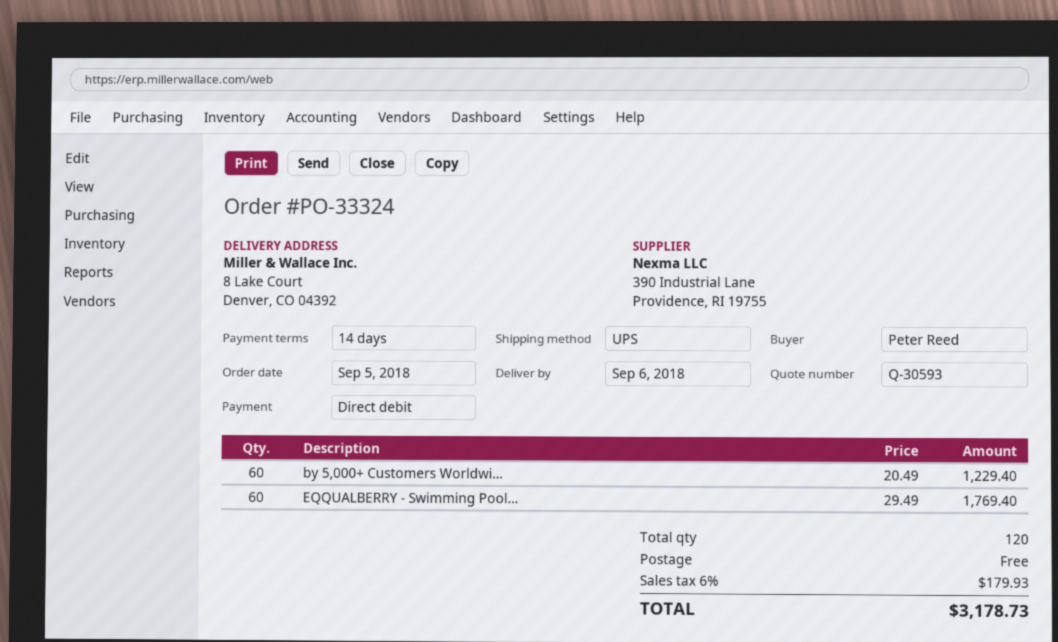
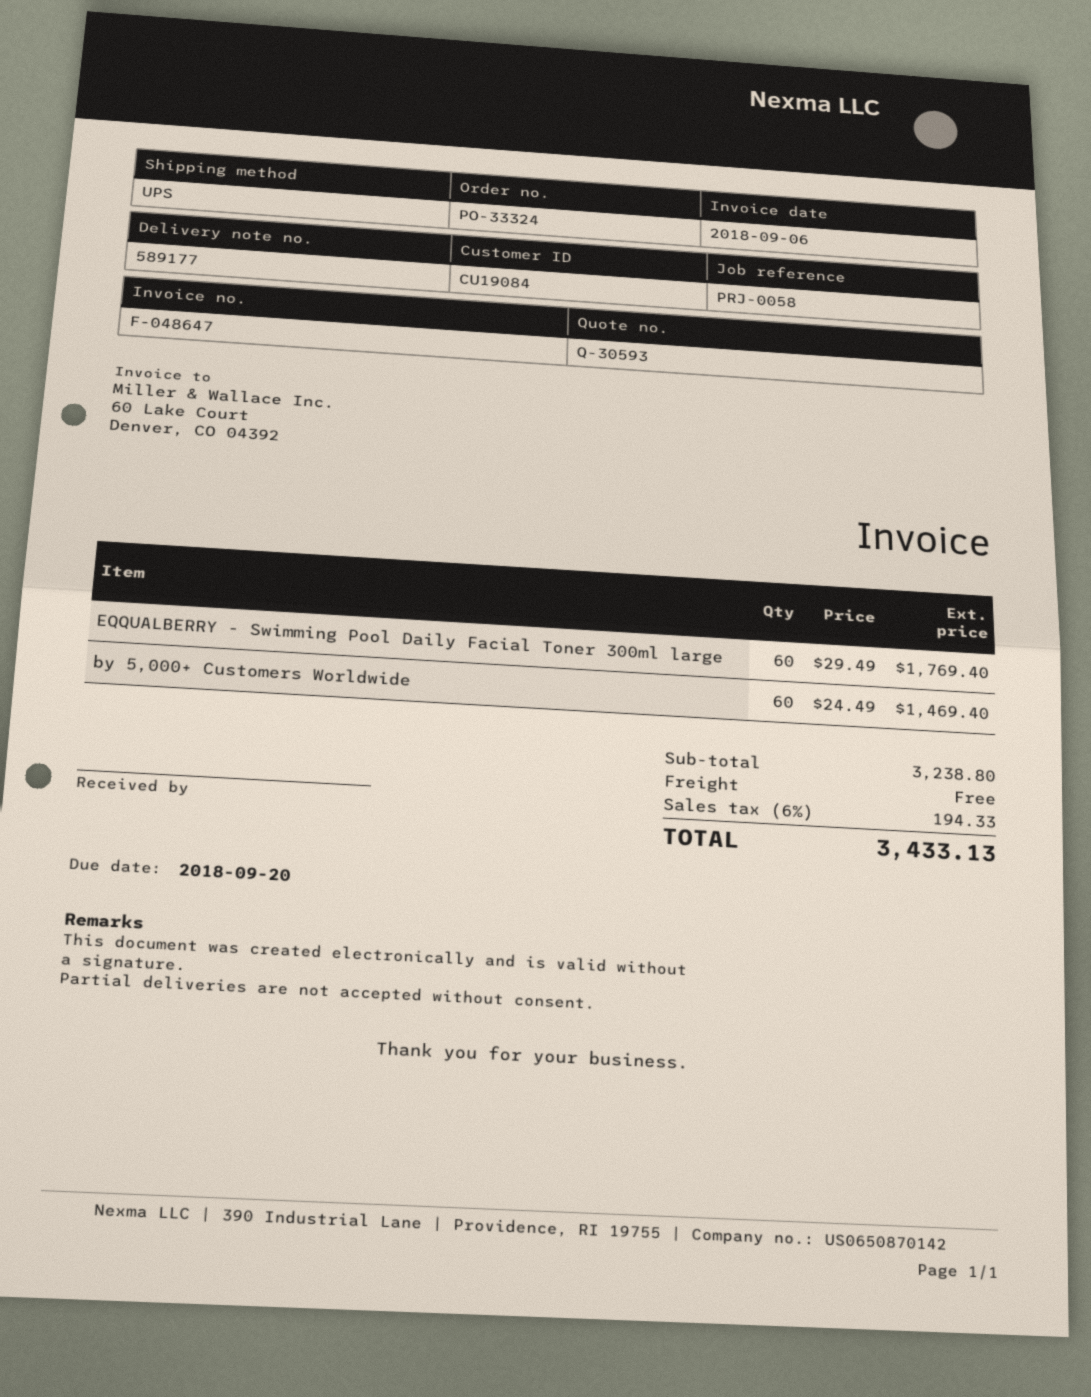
by 5,000+ Customers Worldwi...: 60 x 20.49 = 1229.40 -> 60 x 24.49 = 1469.40
tax: 6% = 179.93 -> 6% = 194.33
total: 3178.73 -> 3433.13

